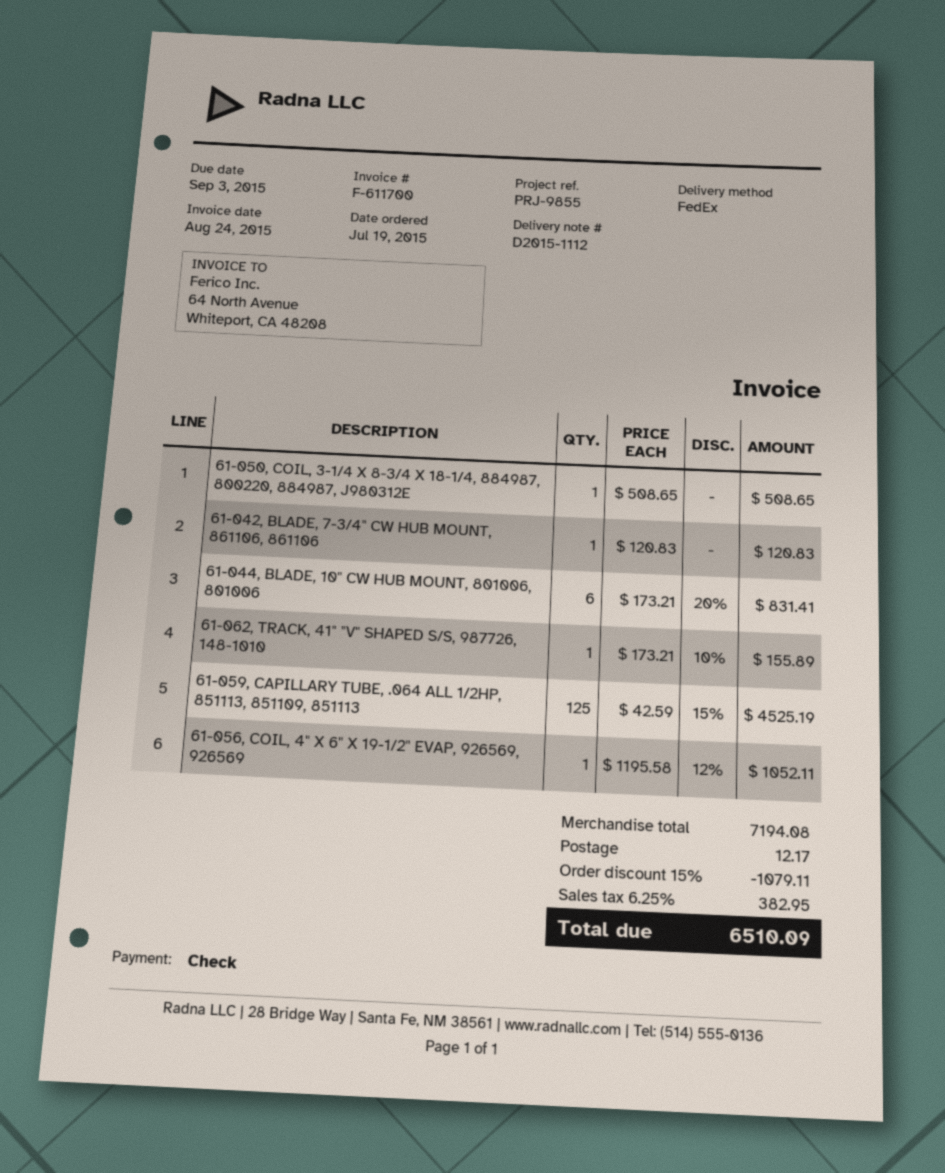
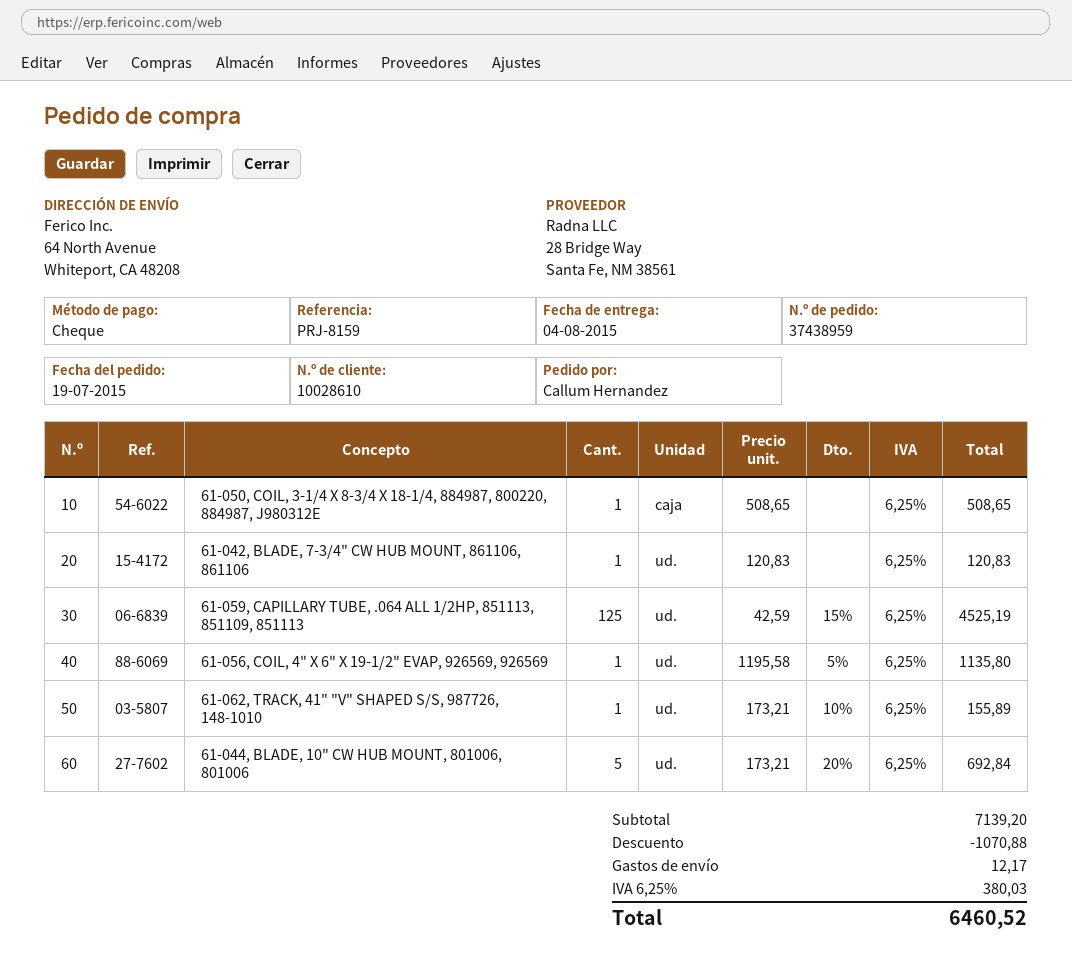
reference: PRJ-9855 -> PRJ-8159
61-044, BLADE, 10" CW HUB MOUNT, 801006, 801006: 6 x 173.21 - 20% = 831.41 -> 5 x 173.21 - 20% = 692.84
61-056, COIL, 4" X 6" X 19-1/2" EVAP, 926569, 926569: 1 x 1195.58 - 12% = 1052.11 -> 1 x 1195.58 - 5% = 1135.80
subtotal: 7194.08 -> 7139.20
discount: 1079.11 -> 1070.88
tax: 6.25% = 382.95 -> 6.25% = 380.03
total: 6510.09 -> 6460.52

